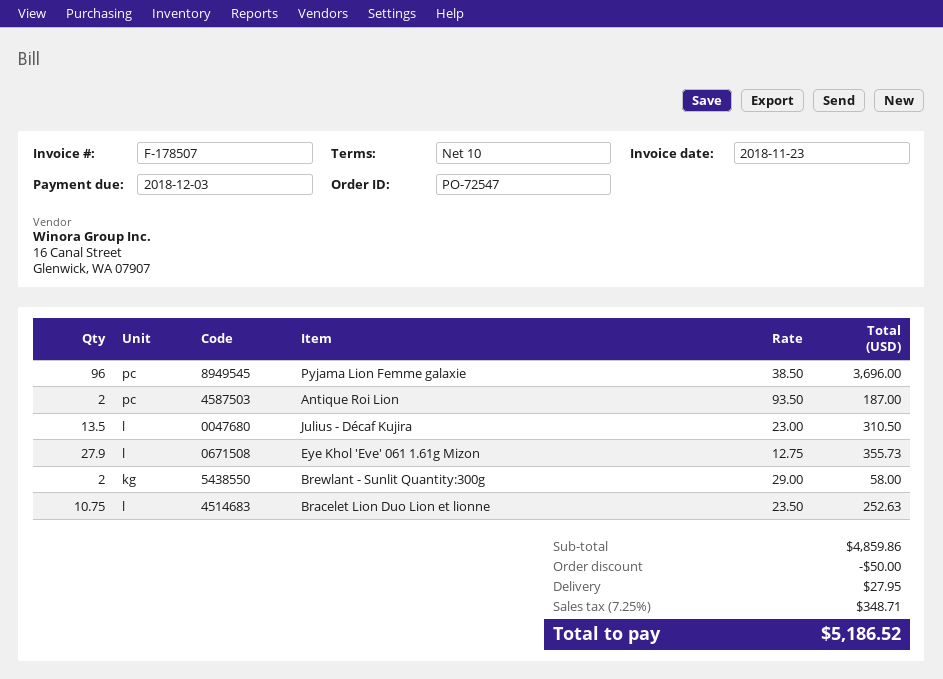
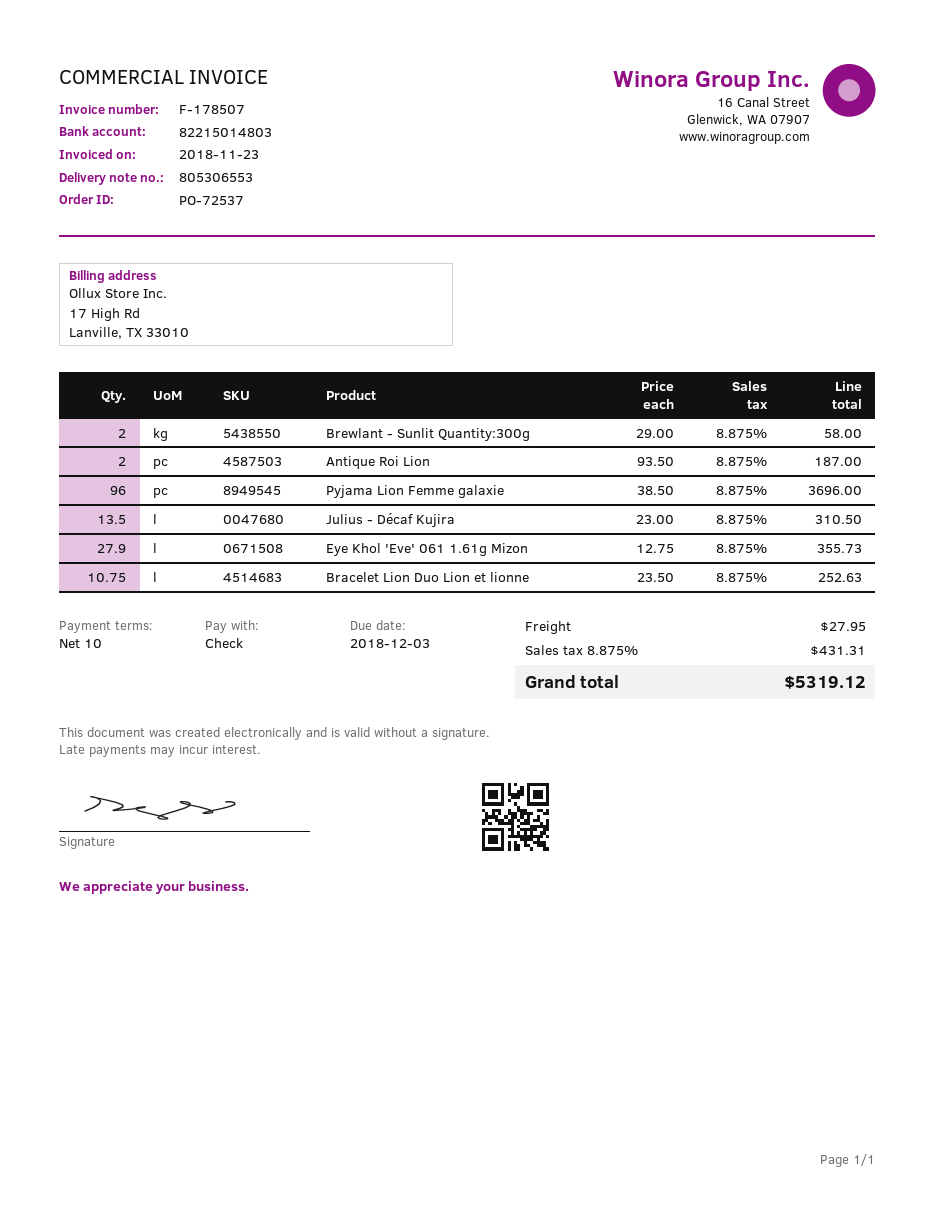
order number: PO-72547 -> PO-72537
discount: 50.00 -> none
tax: 7.25% = 348.71 -> 8.875% = 431.31
total: 5186.52 -> 5319.12

